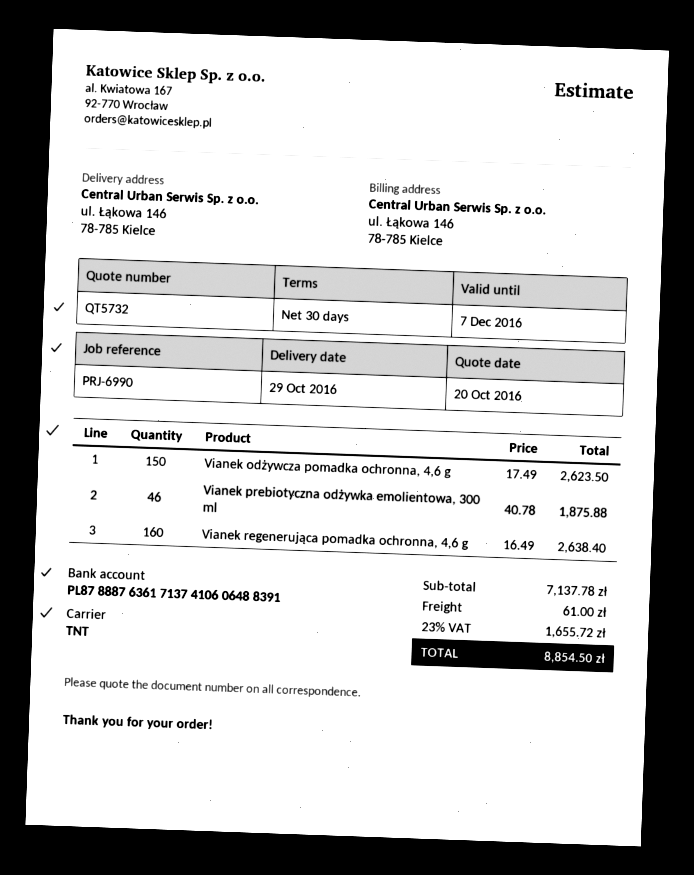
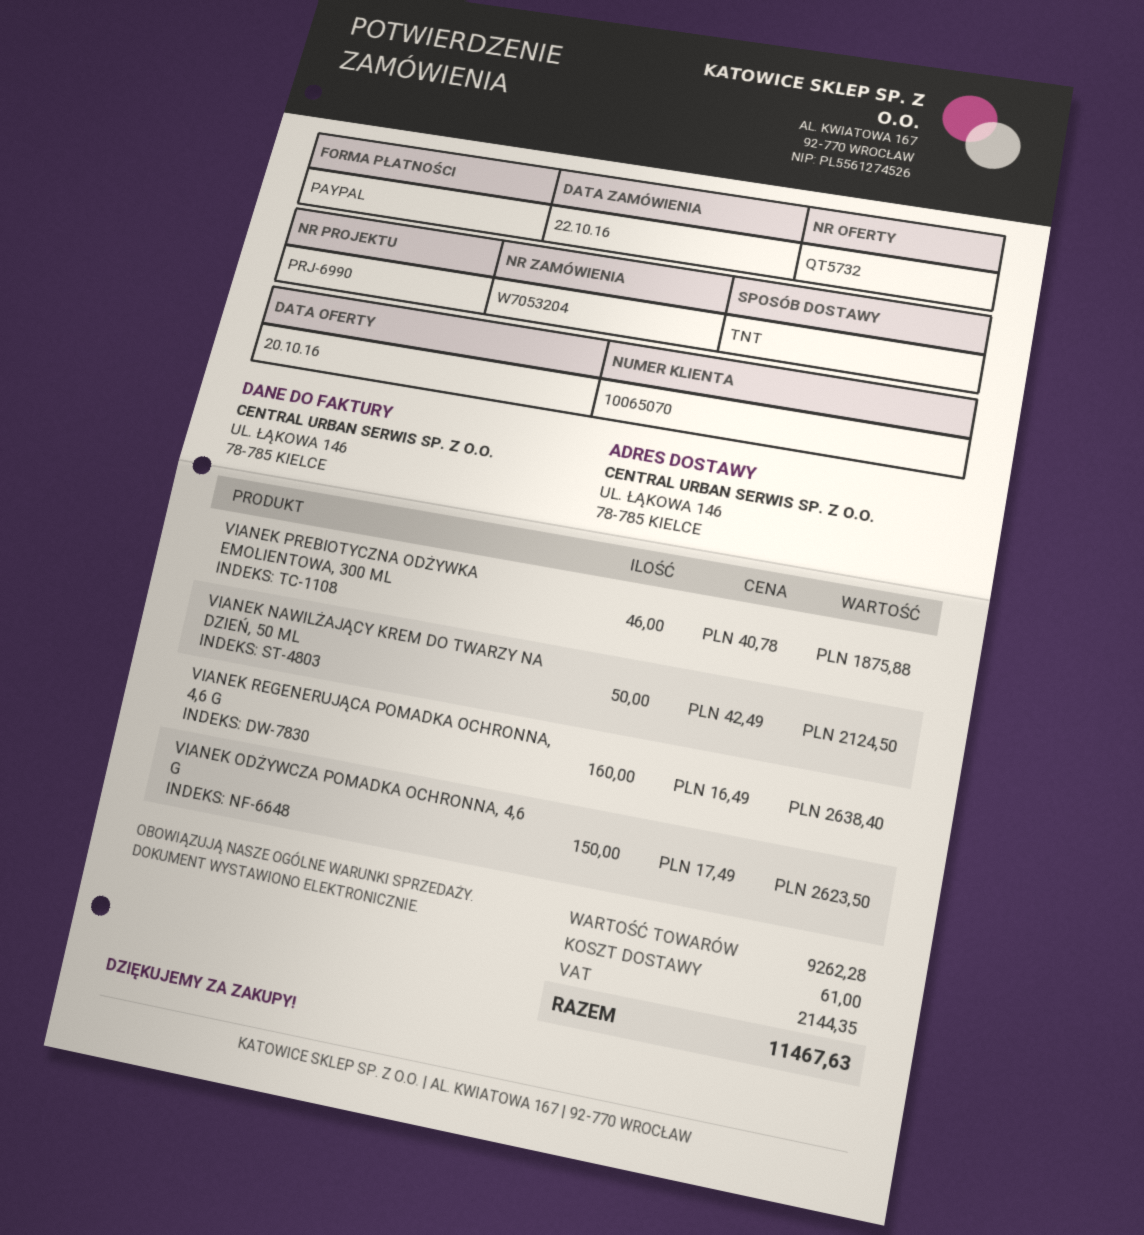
VIANEK NAWILŻAJĄCY KREM DO TWARZY NA DZIEŃ, 50 ML: none -> 50 x 42.49 = 2124.50
subtotal: 7137.78 -> 9262.28
tax: 1655.72 -> 2144.35
total: 8854.50 -> 11467.63

